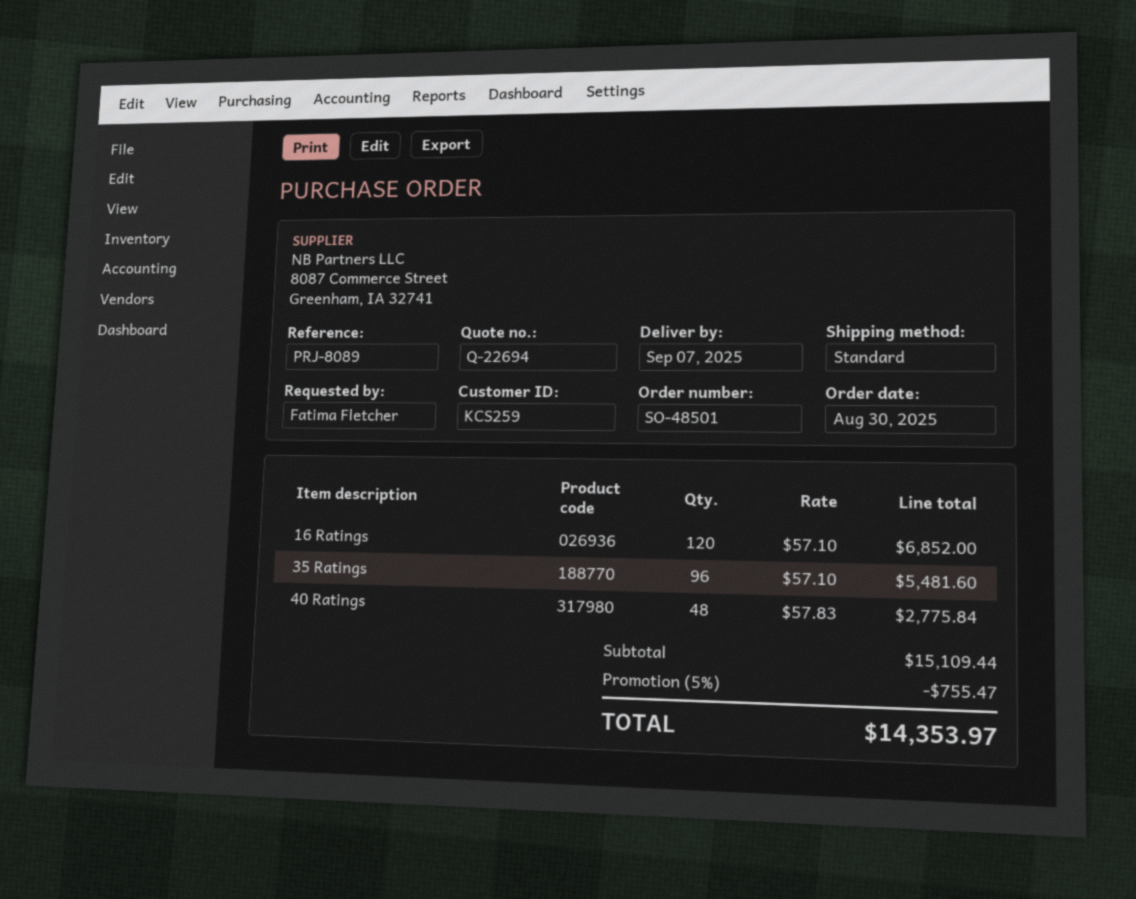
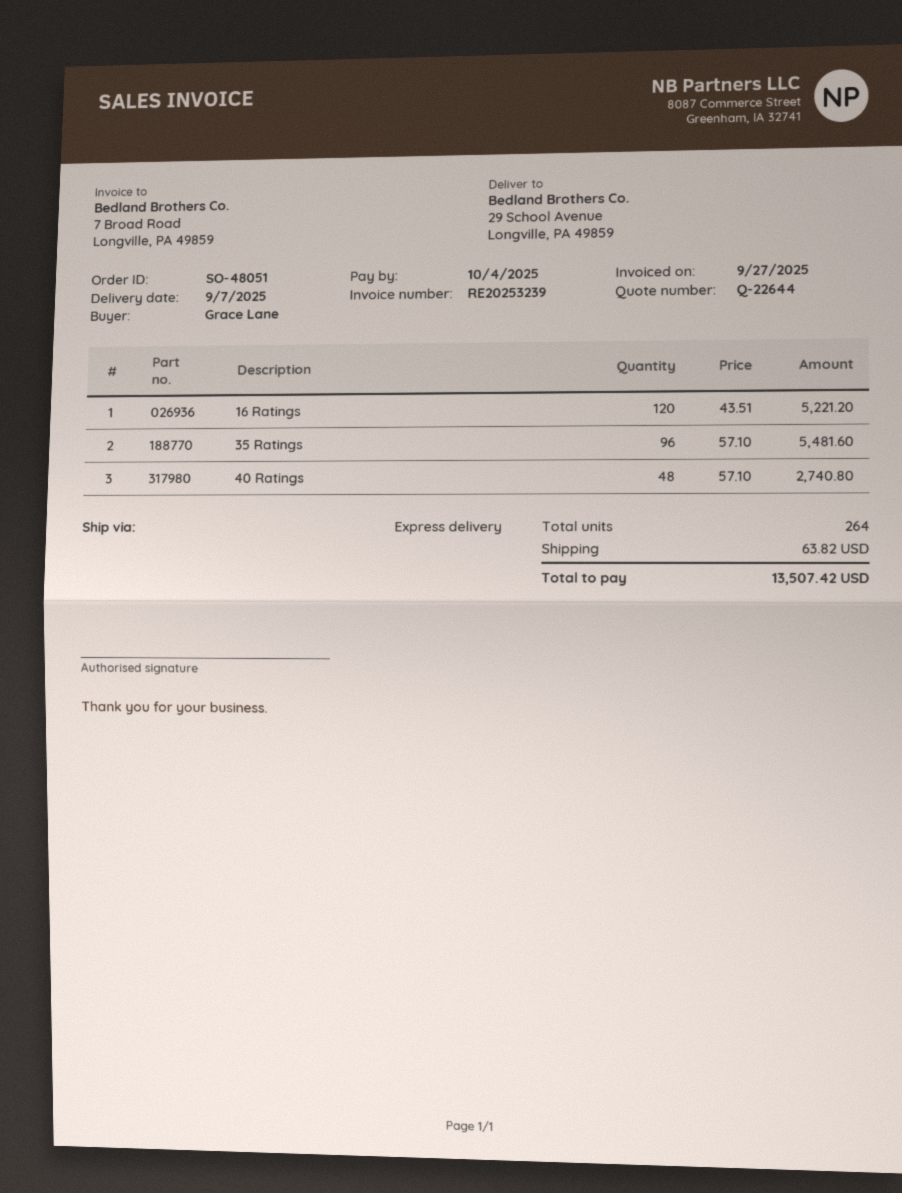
quote number: Q-22694 -> Q-22644
order number: SO-48501 -> SO-48051
ordered by: Fatima Fletcher -> Grace Lane
shipping method: standard -> express
16 Ratings: 120 x 57.10 = 6852.00 -> 120 x 43.51 = 5221.20
40 Ratings: 48 x 57.83 = 2775.84 -> 48 x 57.10 = 2740.80
discount: 5% = 755.47 -> none
shipping: none -> 63.82
total: 14353.97 -> 13507.42

